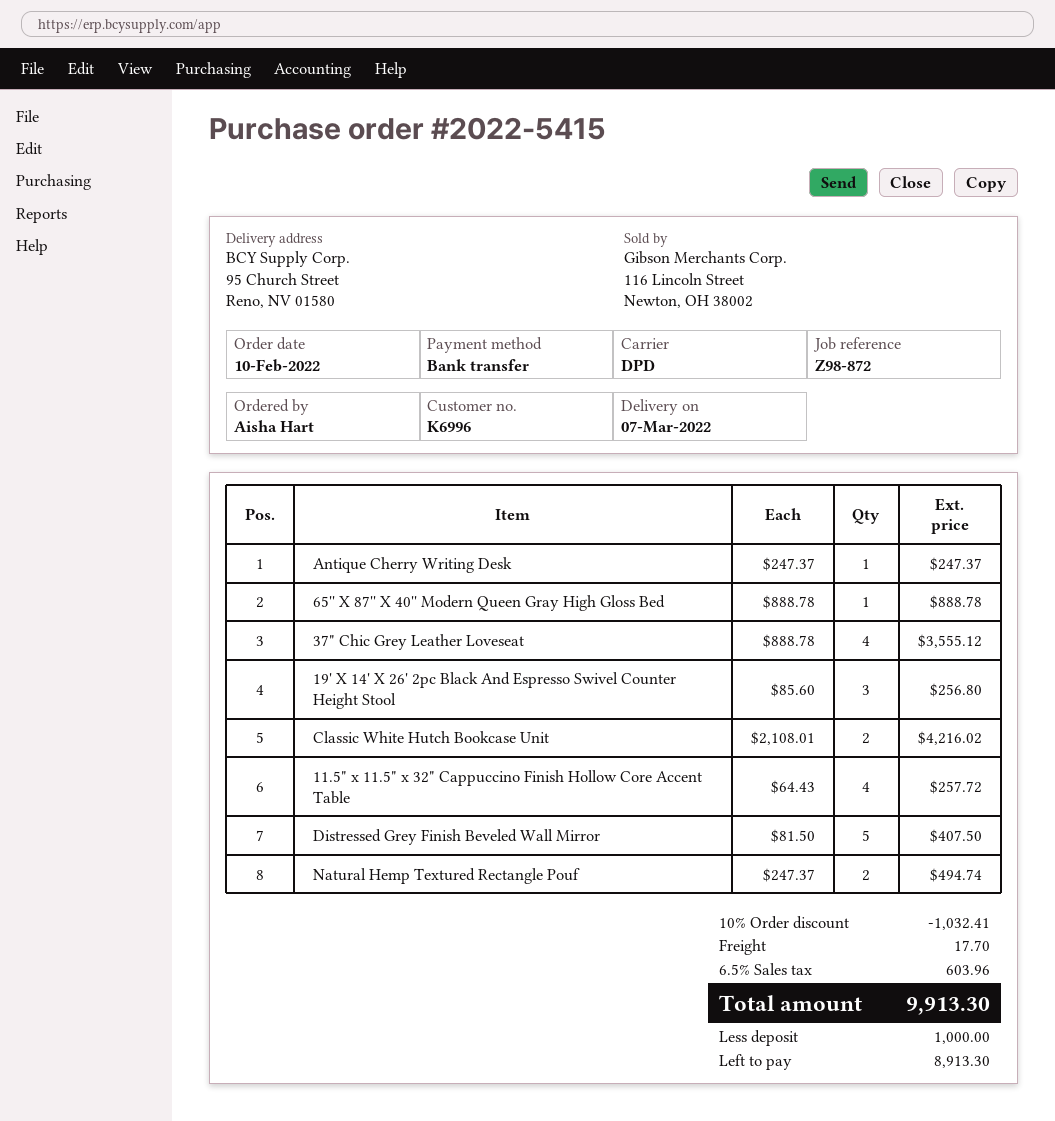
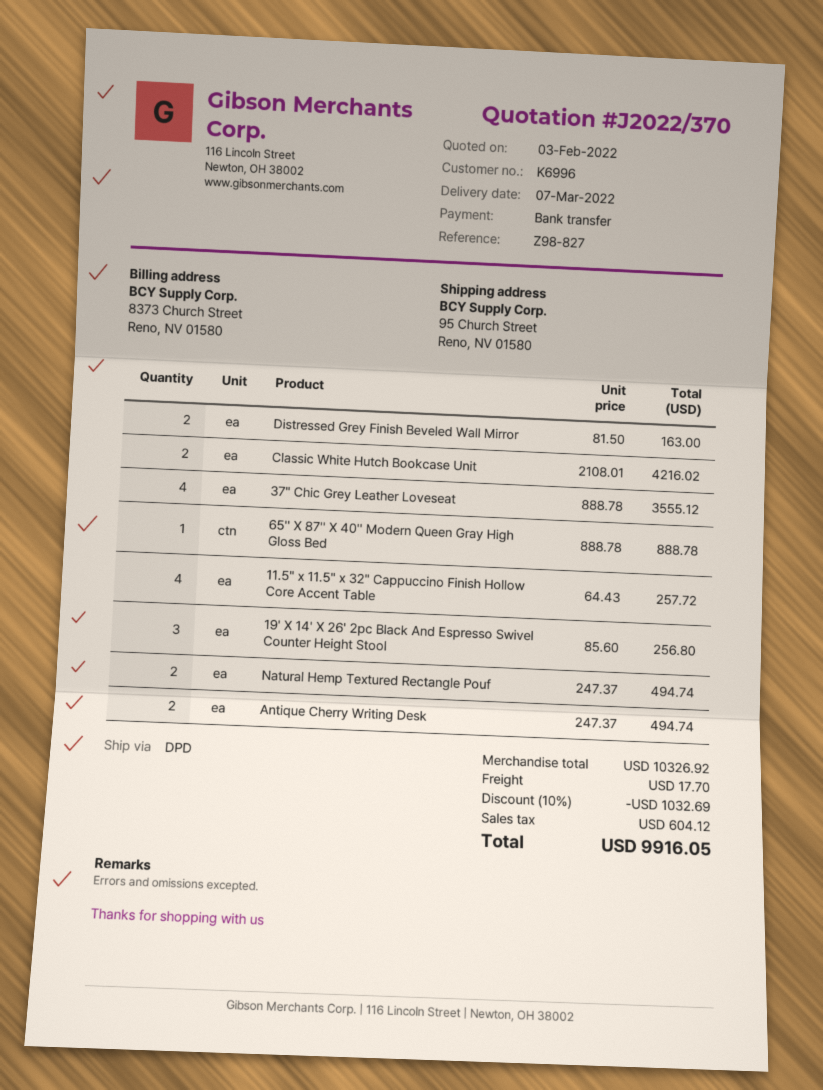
reference: Z98-872 -> Z98-827
Antique Cherry Writing Desk: 1 x 247.37 = 247.37 -> 2 x 247.37 = 494.74
Distressed Grey Finish Beveled Wall Mirror: 5 x 81.50 = 407.50 -> 2 x 81.50 = 163.00
discount: 10% = 1032.41 -> 10% = 1032.69
tax: 603.96 -> 604.12
total: 9913.30 -> 9916.05

